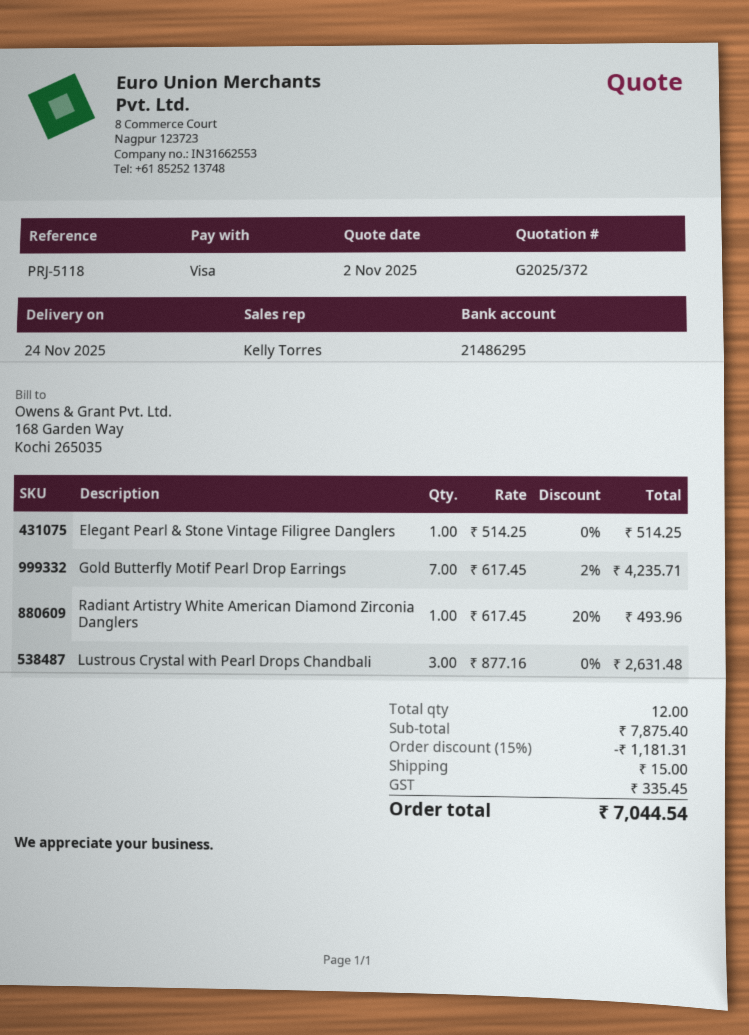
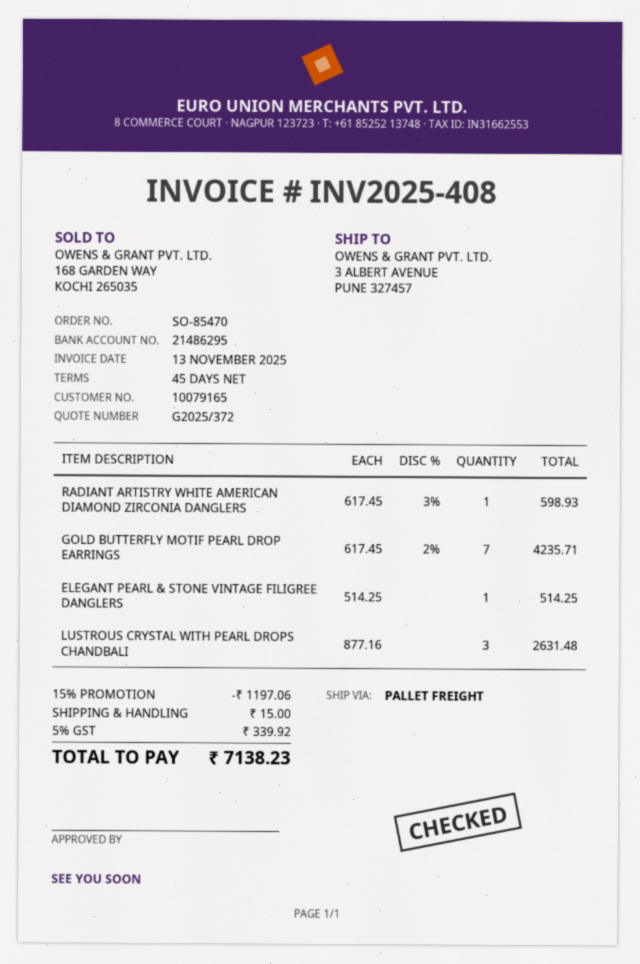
Radiant Artistry White American Diamond Zirconia Danglers: 1 x 617.45 - 20% = 493.96 -> 1 x 617.45 - 3% = 598.93
discount: 15% = 1181.31 -> 15% = 1197.06
tax: 335.45 -> 339.92
total: 7044.54 -> 7138.23

